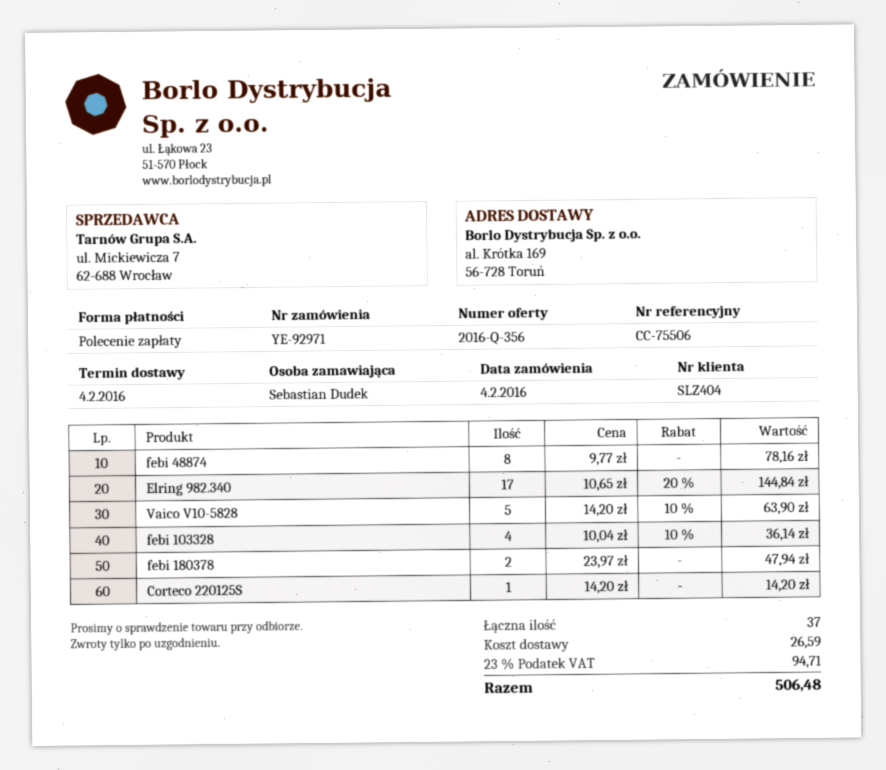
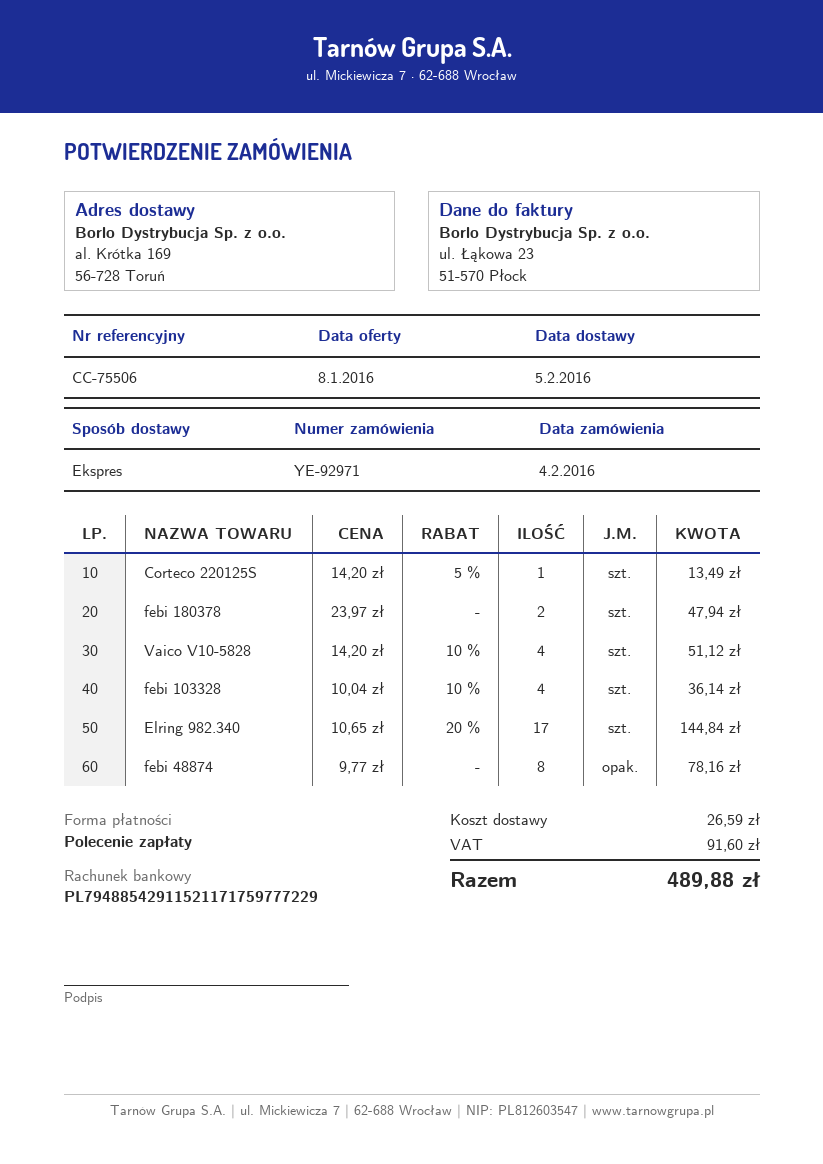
delivery date: 2016-02-04 -> 2016-02-05
Vaico V10-5828: 5 x 14.20 - 10% = 63.90 -> 4 x 14.20 - 10% = 51.12
Corteco 220125S: 1 x 14.20 = 14.20 -> 1 x 14.20 - 5% = 13.49
tax: 94.71 -> 91.60
total: 506.48 -> 489.88

